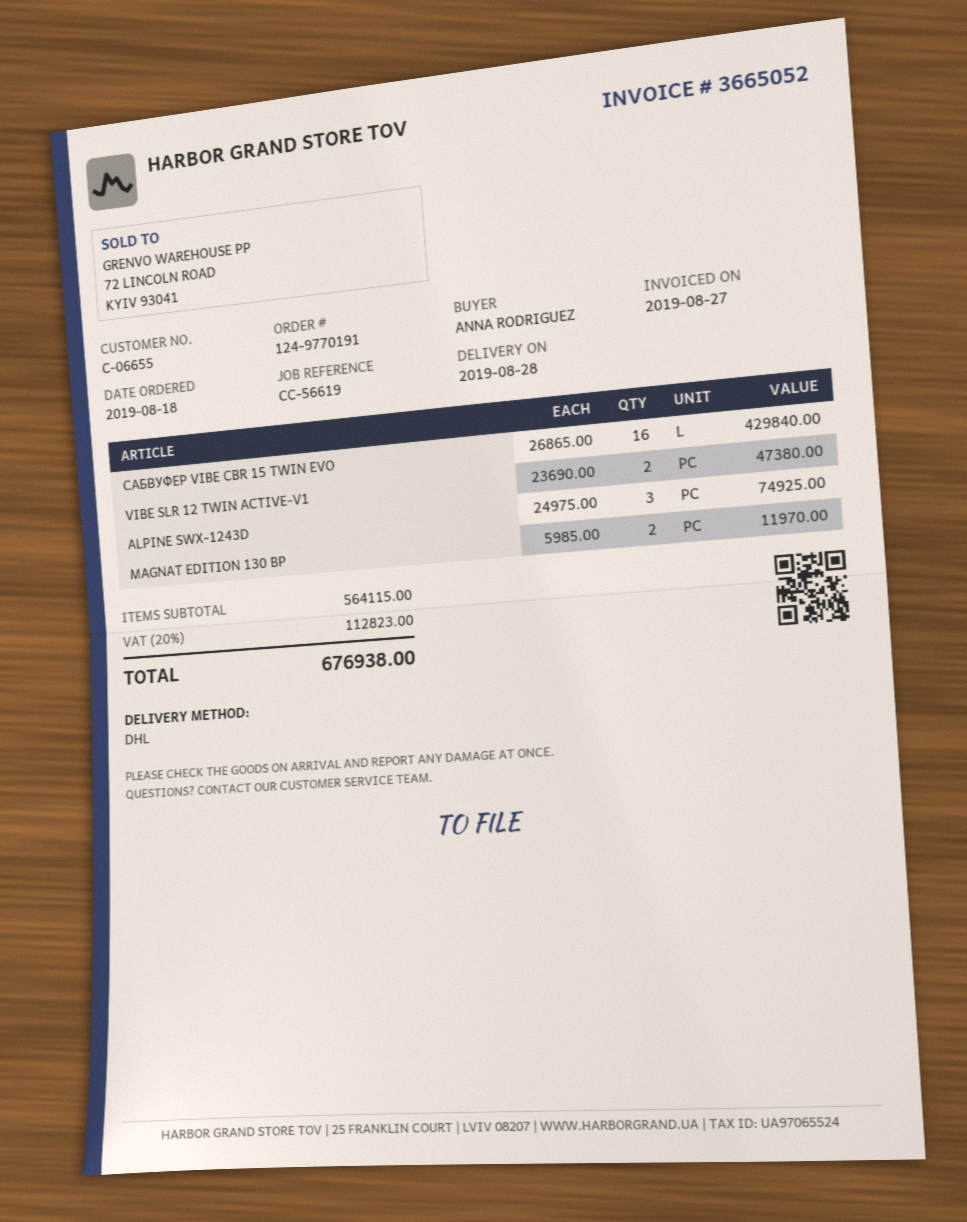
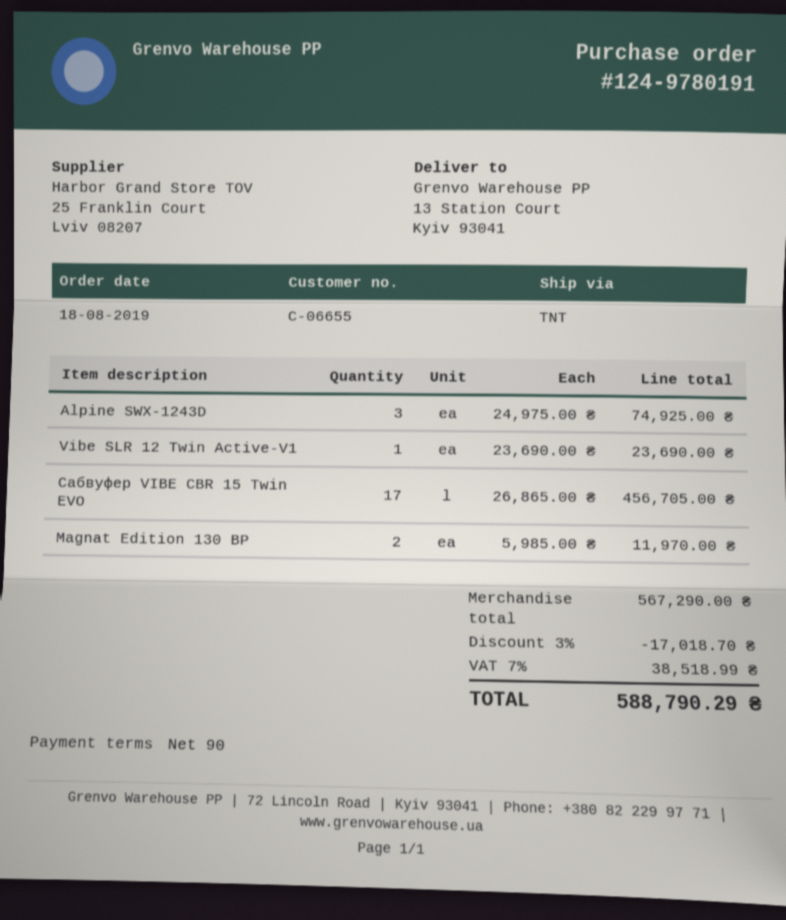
order number: 124-9770191 -> 124-9780191
shipping method: DHL -> TNT
САБВУФЕР VIBE CBR 15 TWIN EVO: 16 x 26865.00 = 429840.00 -> 17 x 26865.00 = 456705.00
VIBE SLR 12 TWIN ACTIVE-V1: 2 x 23690.00 = 47380.00 -> 1 x 23690.00 = 23690.00
subtotal: 564115.00 -> 567290.00
discount: none -> 3% = 17018.70
tax: 20% = 112823.00 -> 7% = 38518.99
total: 676938.00 -> 588790.29

